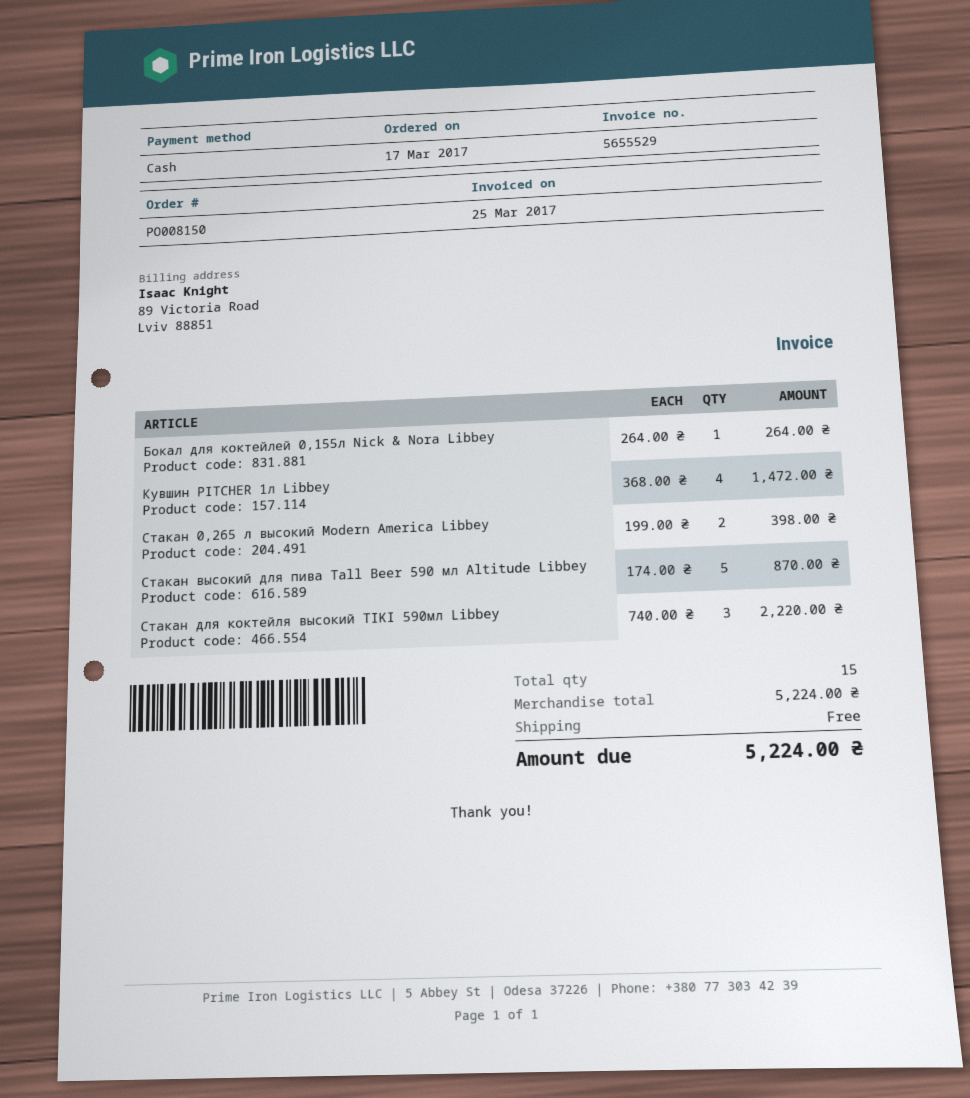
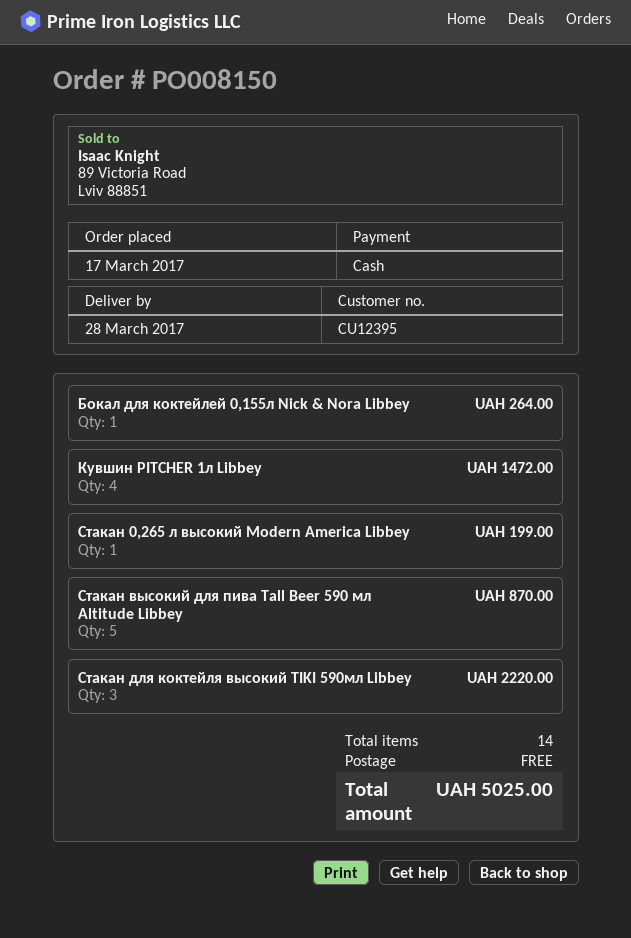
Стакан 0,265 л высокий Modern America Libbey: 2 for 398.00 -> 1 for 199.00
total quantity: 15 -> 14
total: 5224.00 -> 5025.00

